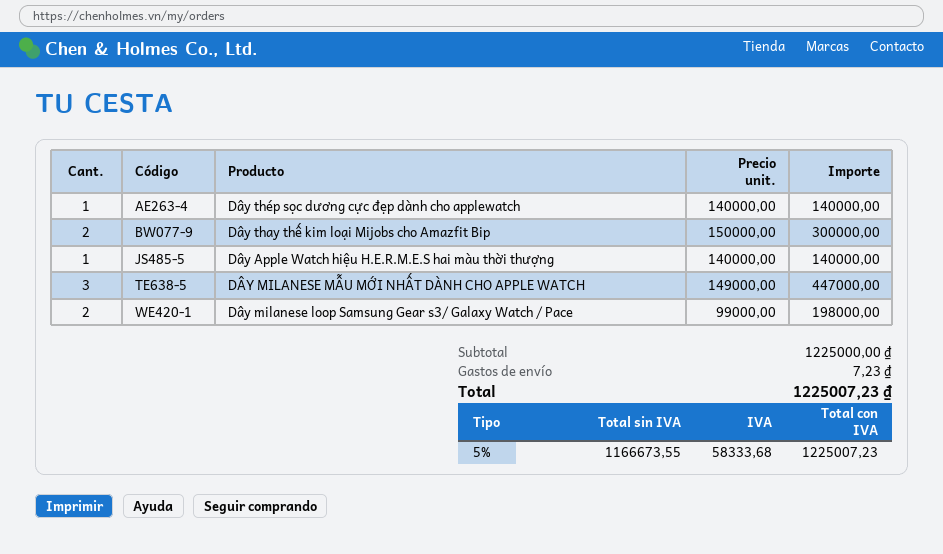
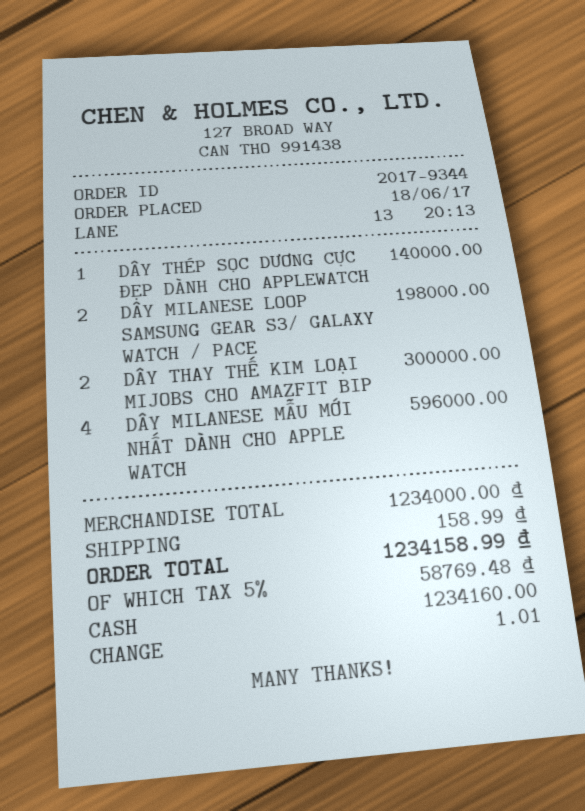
Dây Apple Watch hiệu H.E.R.M.E.S hai màu thời thượng: 1 for 140000.00 -> none
DÂY MILANESE MẪU MỚI NHẤT DÀNH CHO APPLE WATCH: 3 for 447000.00 -> 4 for 596000.00
subtotal: 1225000.00 -> 1234000.00
shipping: 7.23 -> 158.99
tax: 5% = 58333.68 -> 5% = 58769.48
total: 1225007.23 -> 1234158.99

